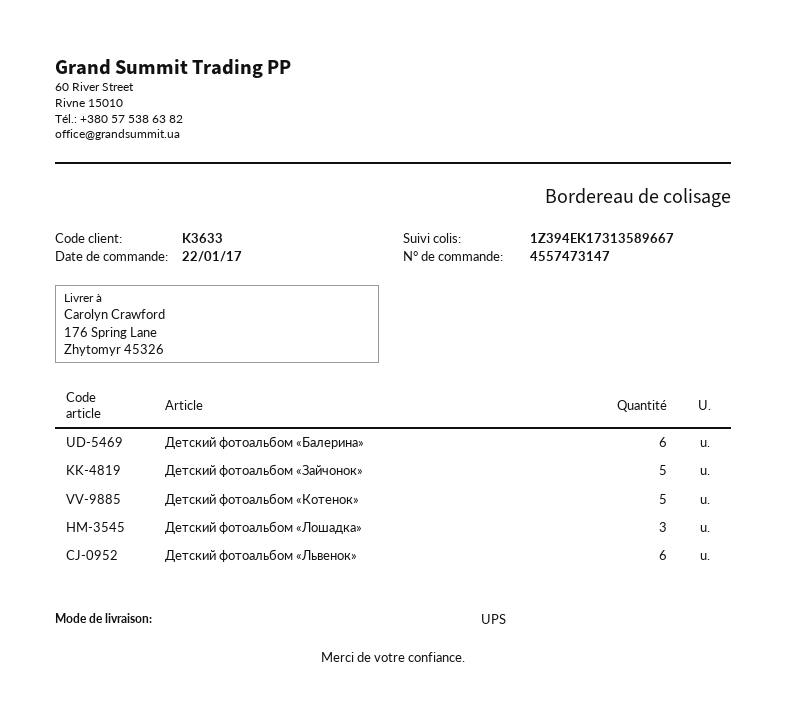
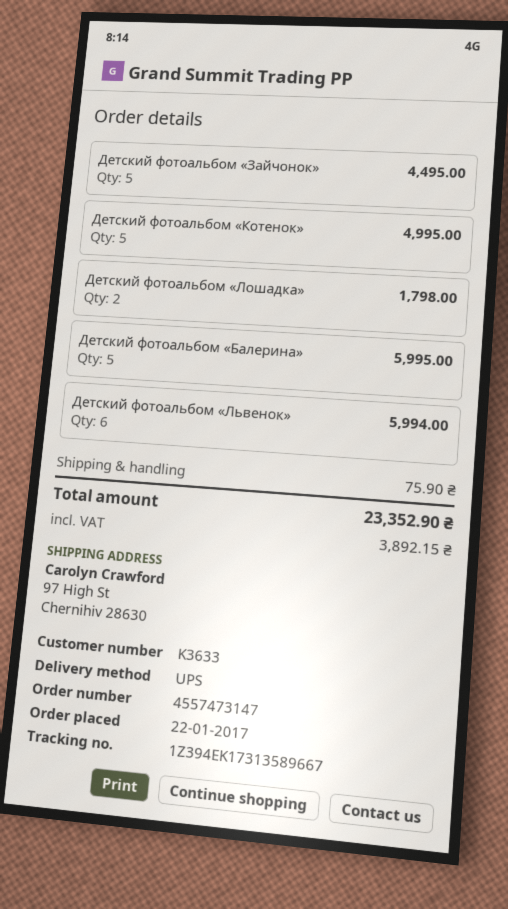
ship to: 176 Spring Lane, Zhytomyr 45326 -> 97 High St, Chernihiv 28630
Детский фотоальбом «Балерина»: 6 -> 5
Детский фотоальбом «Лошадка»: 3 -> 2

